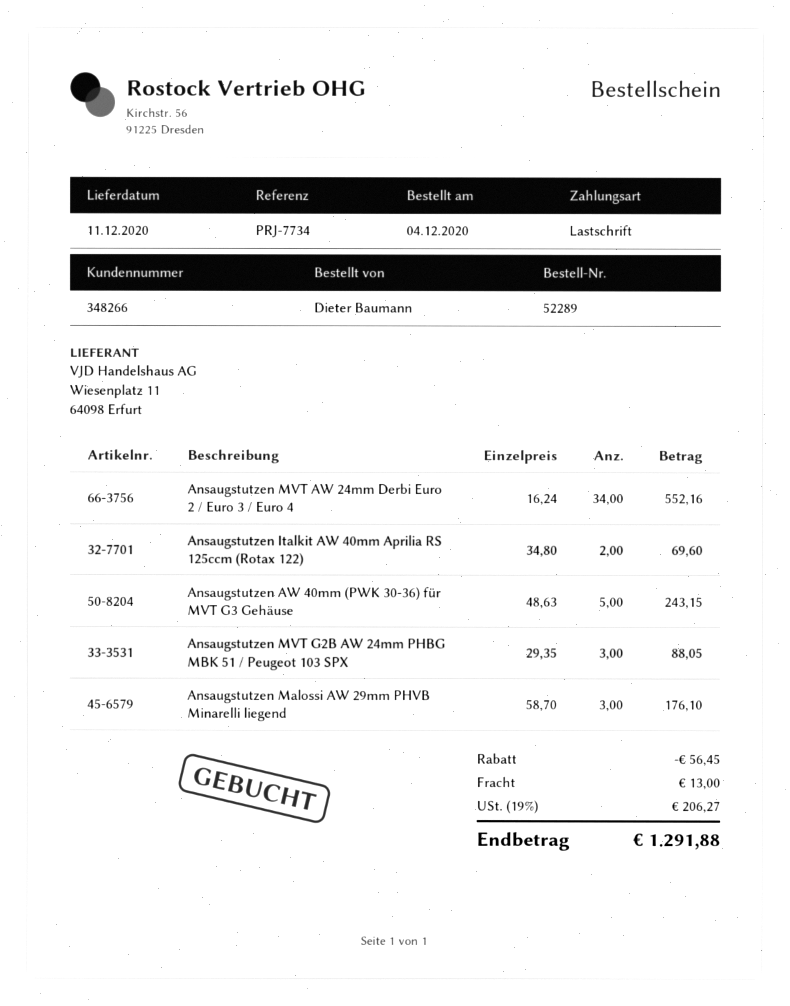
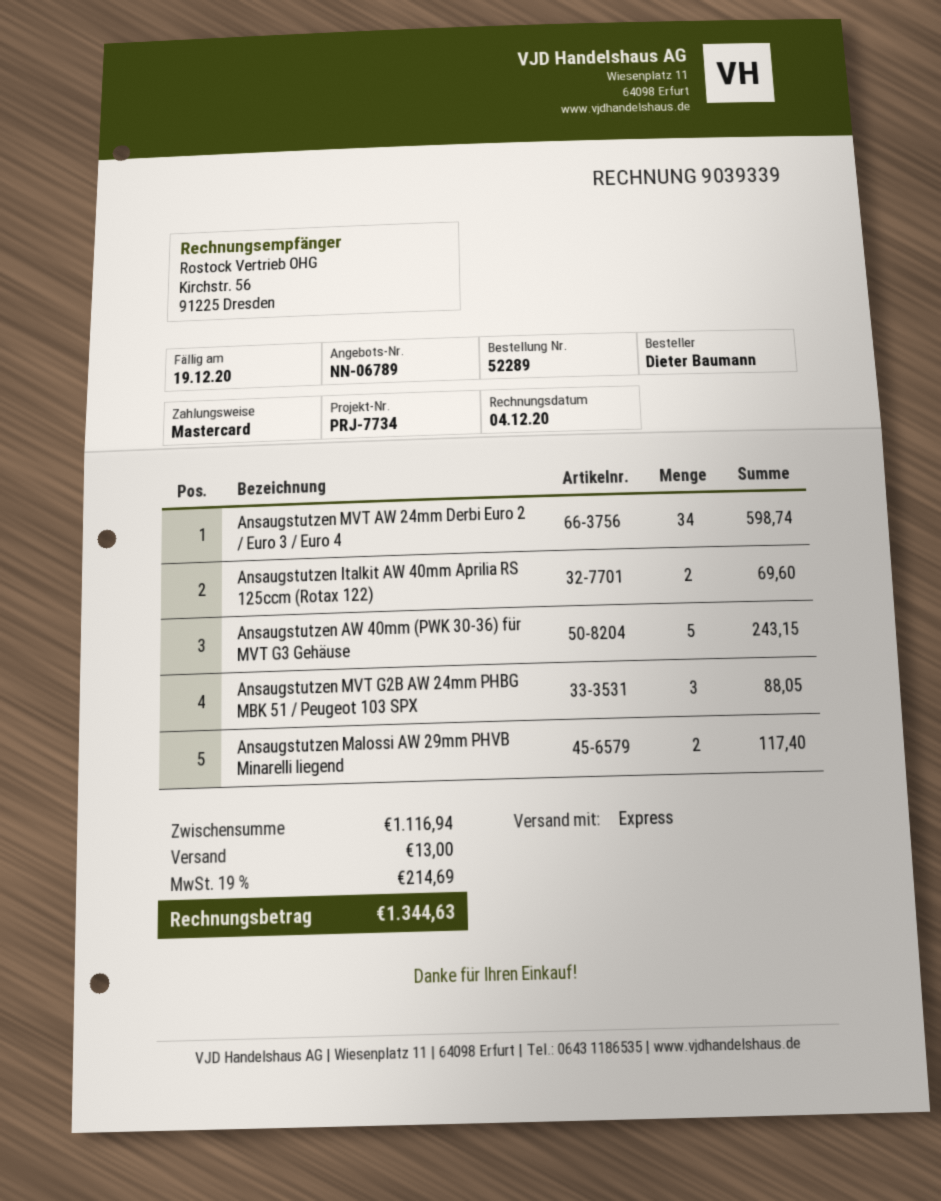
payment method: direct debit -> Mastercard
Ansaugstutzen MVT AW 24mm Derbi Euro 2 / Euro 3 / Euro 4: 34 for 552.16 -> 34 for 598.74
Ansaugstutzen Malossi AW 29mm PHVB Minarelli liegend: 3 for 176.10 -> 2 for 117.40
discount: 56.45 -> none
tax: 19% = 206.27 -> 19% = 214.69
total: 1291.88 -> 1344.63

